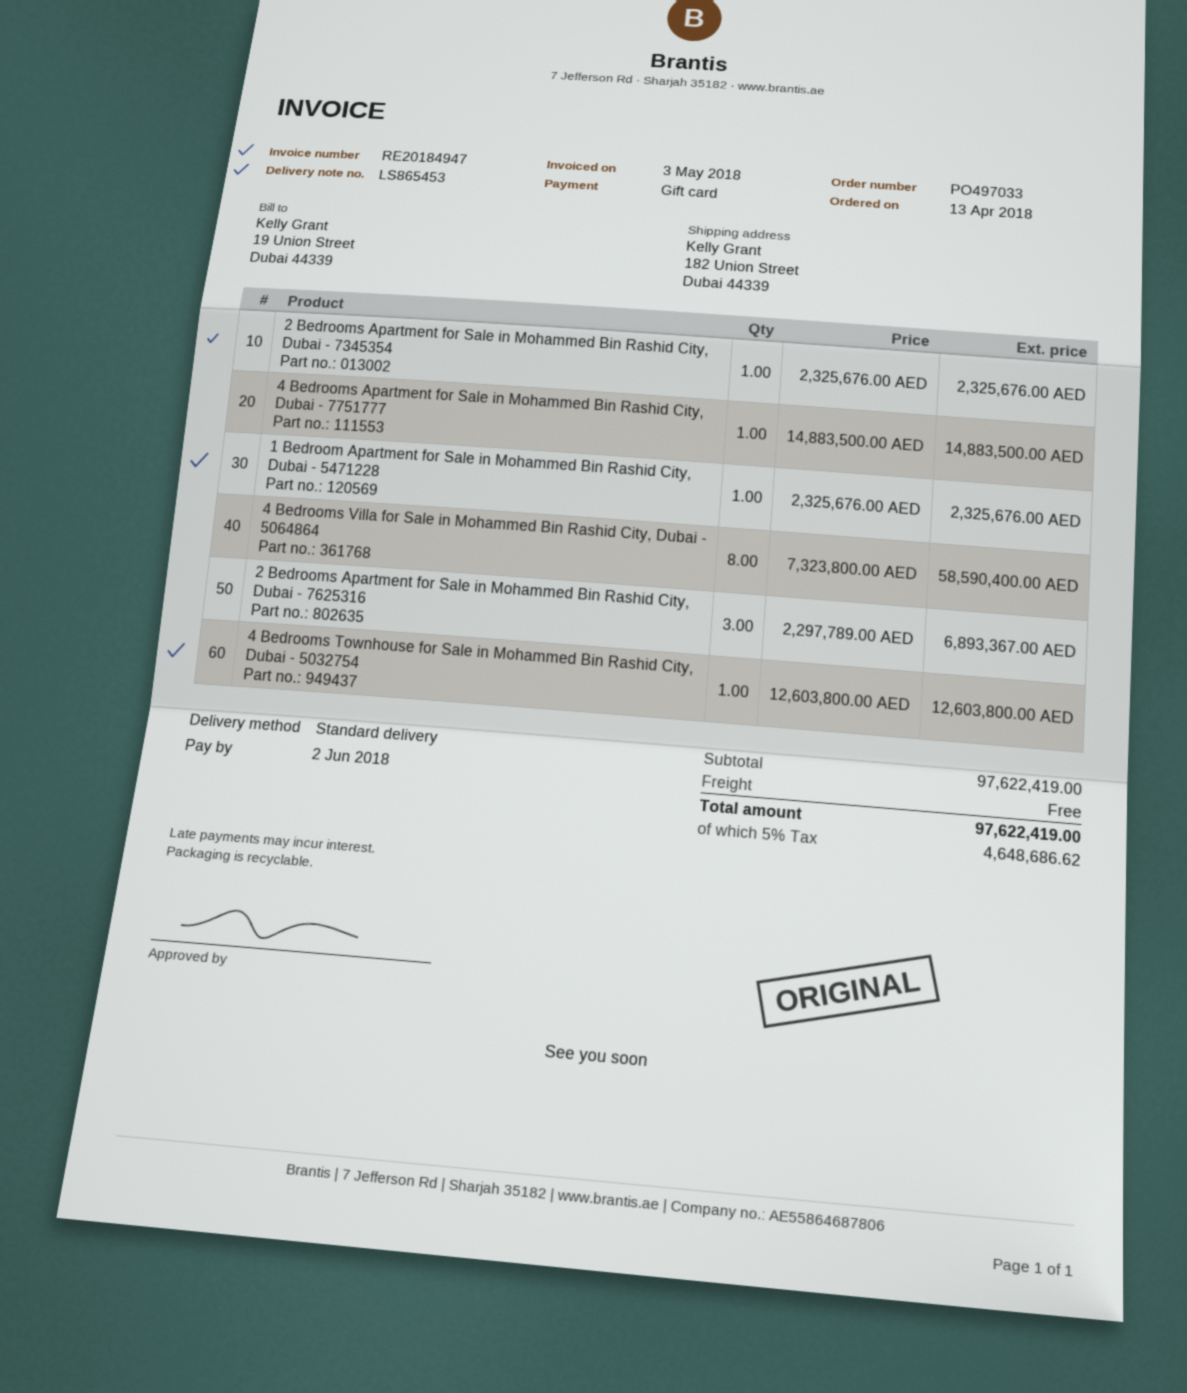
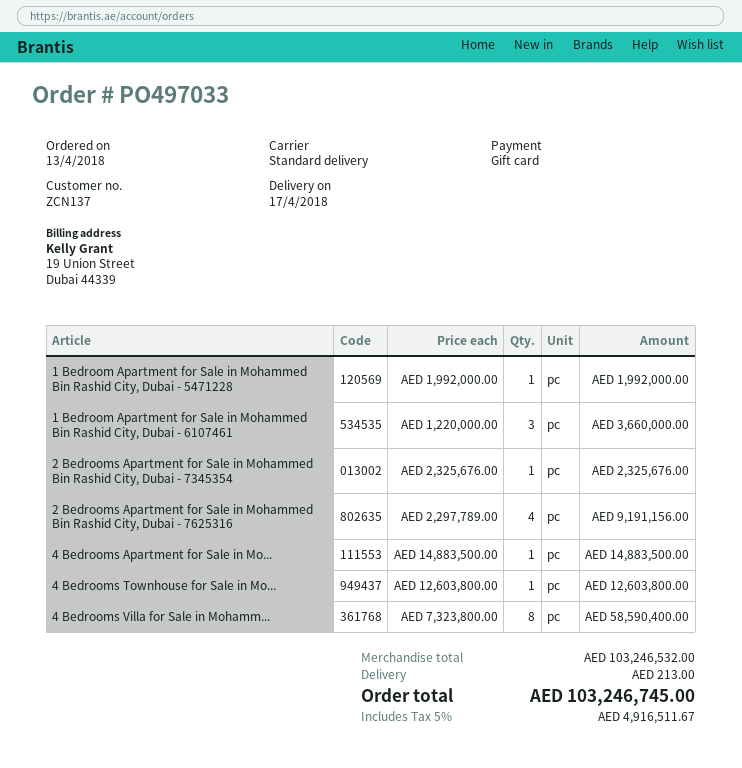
1 Bedroom Apartment for Sale in Mohammed Bin Rashid City, Dubai - 5471228: 1 x 2325676.00 = 2325676.00 -> 1 x 1992000.00 = 1992000.00
2 Bedrooms Apartment for Sale in Mohammed Bin Rashid City, Dubai - 7625316: 3 x 2297789.00 = 6893367.00 -> 4 x 2297789.00 = 9191156.00
1 Bedroom Apartment for Sale in Mohammed Bin Rashid City, Dubai - 6107461: none -> 3 x 1220000.00 = 3660000.00
subtotal: 97622419.00 -> 103246532.00
shipping: 0.00 -> 213.00
tax: 5% = 4648686.62 -> 5% = 4916511.67
total: 97622419.00 -> 103246745.00

